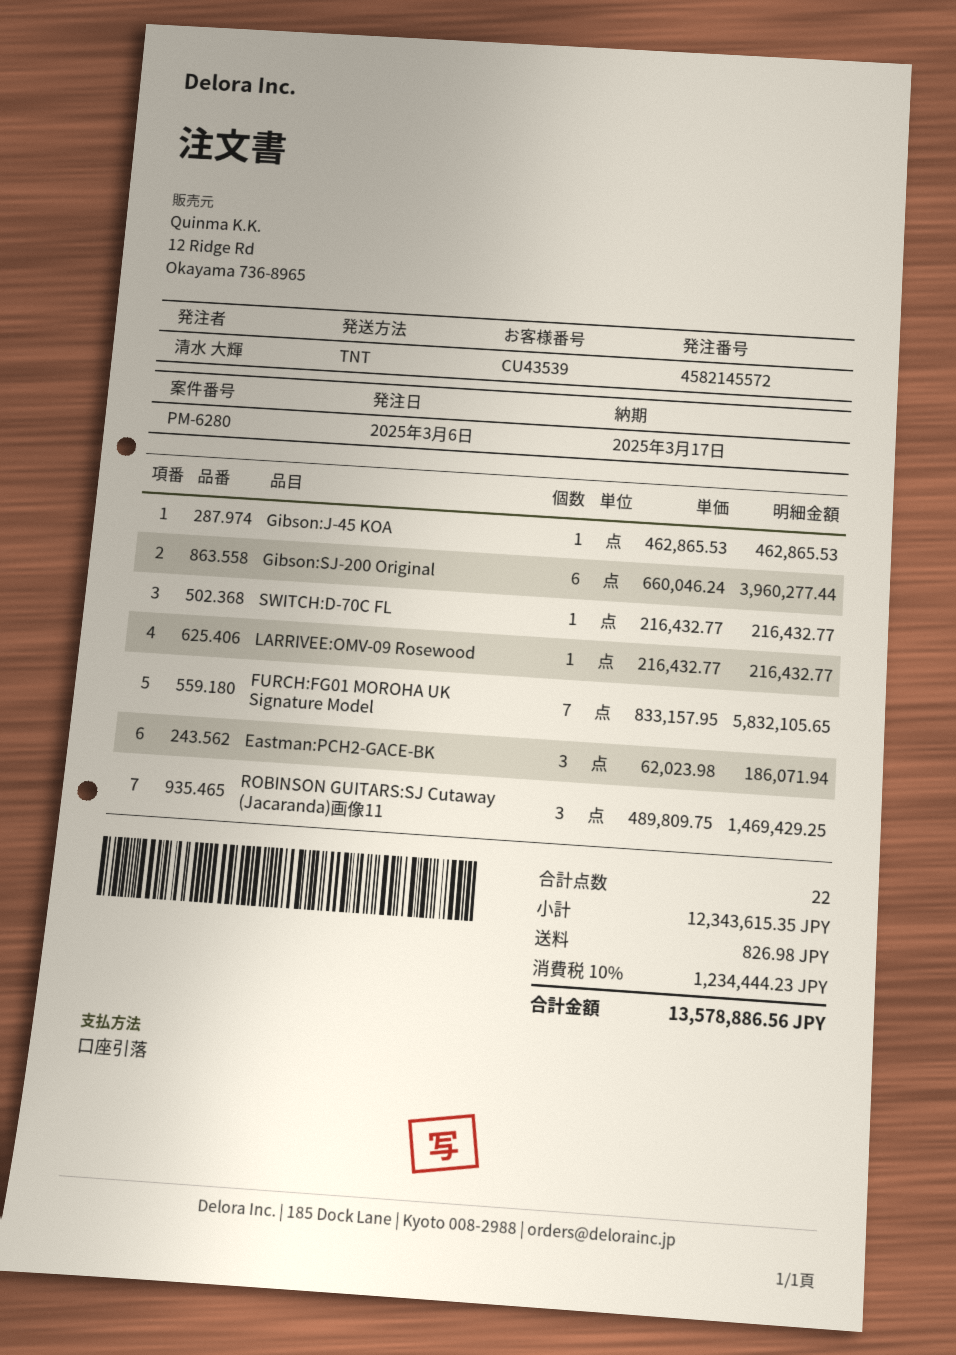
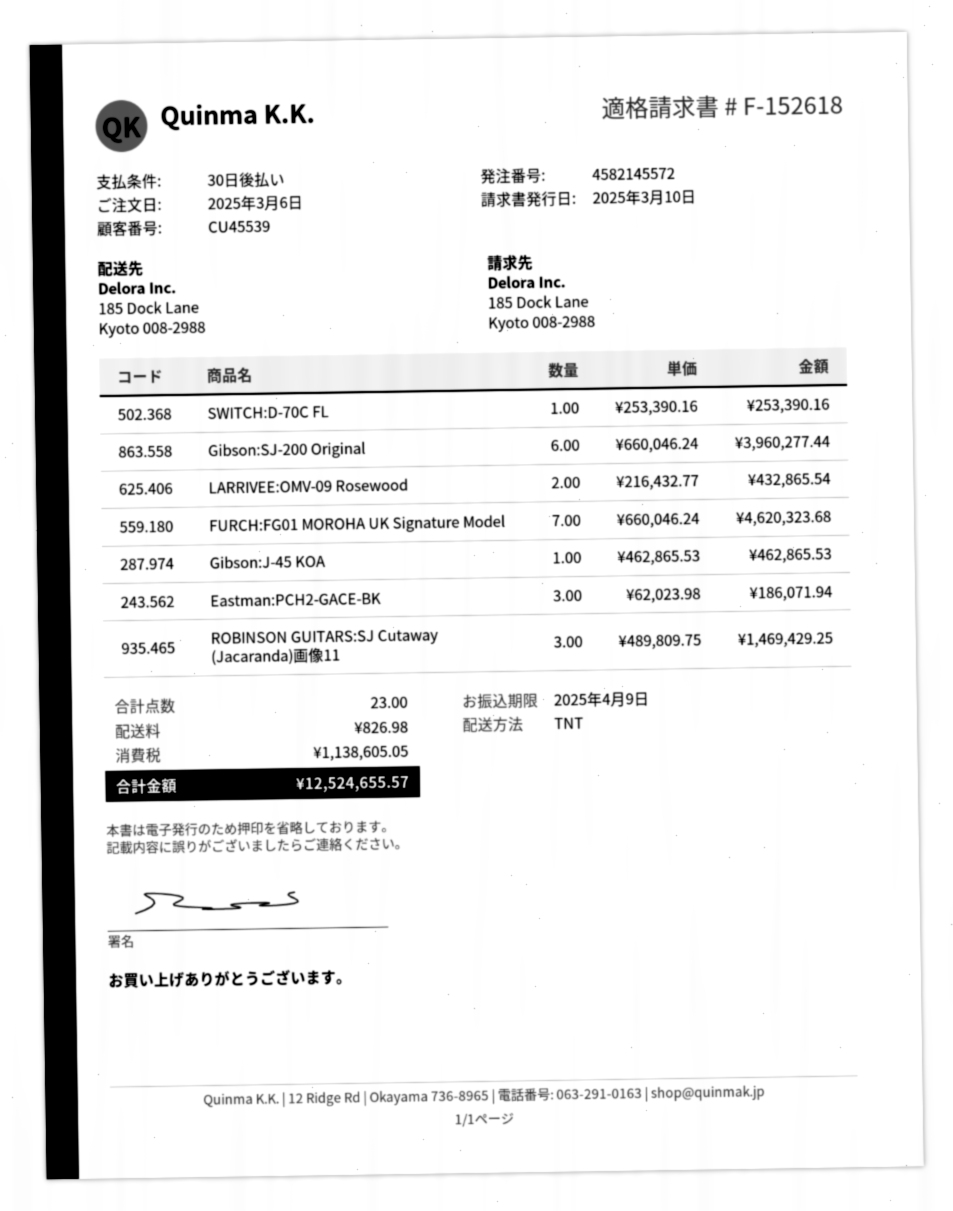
customer number: CU43539 -> CU45539
SWITCH:D-70C FL: 1 x 216432.77 = 216432.77 -> 1 x 253390.16 = 253390.16
LARRIVEE:OMV-09 Rosewood: 1 x 216432.77 = 216432.77 -> 2 x 216432.77 = 432865.54
FURCH:FG01 MOROHA UK Signature Model: 7 x 833157.95 = 5832105.65 -> 7 x 660046.24 = 4620323.68
total quantity: 22 -> 23
tax: 1234444.23 -> 1138605.05
total: 13578886.56 -> 12524655.57

